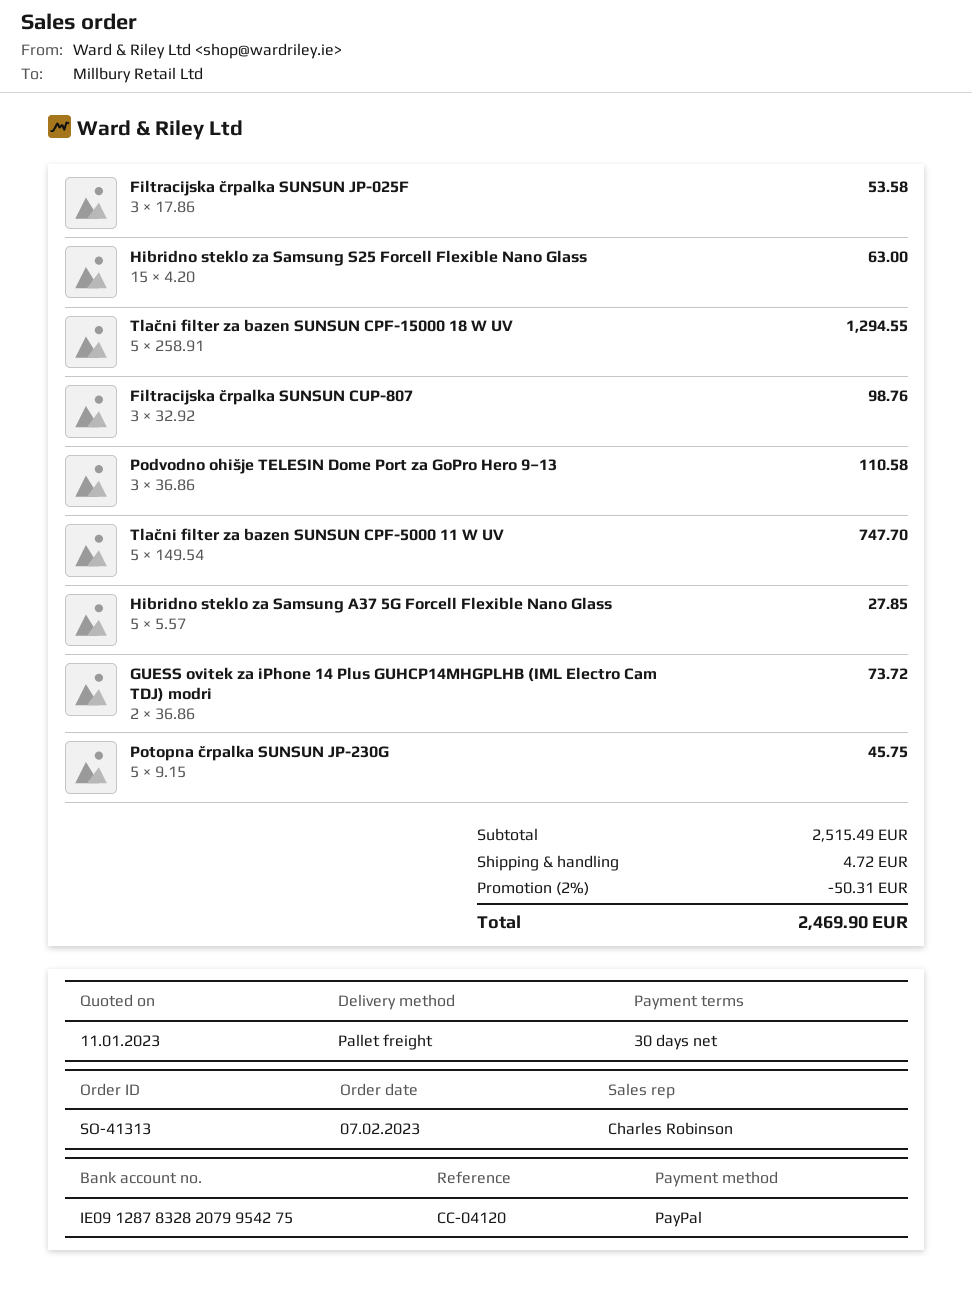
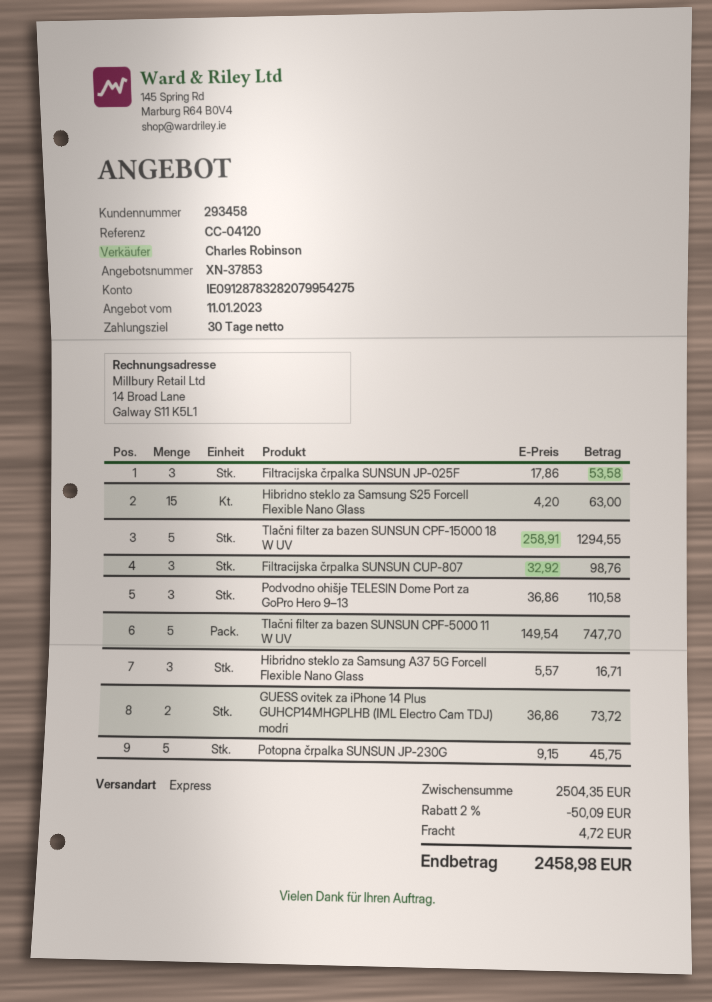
shipping method: pallet freight -> express
Hibridno steklo za Samsung A37 5G Forcell Flexible Nano Glass: 5 x 5.57 = 27.85 -> 3 x 5.57 = 16.71
subtotal: 2515.49 -> 2504.35
discount: 2% = 50.31 -> 2% = 50.09
total: 2469.90 -> 2458.98

